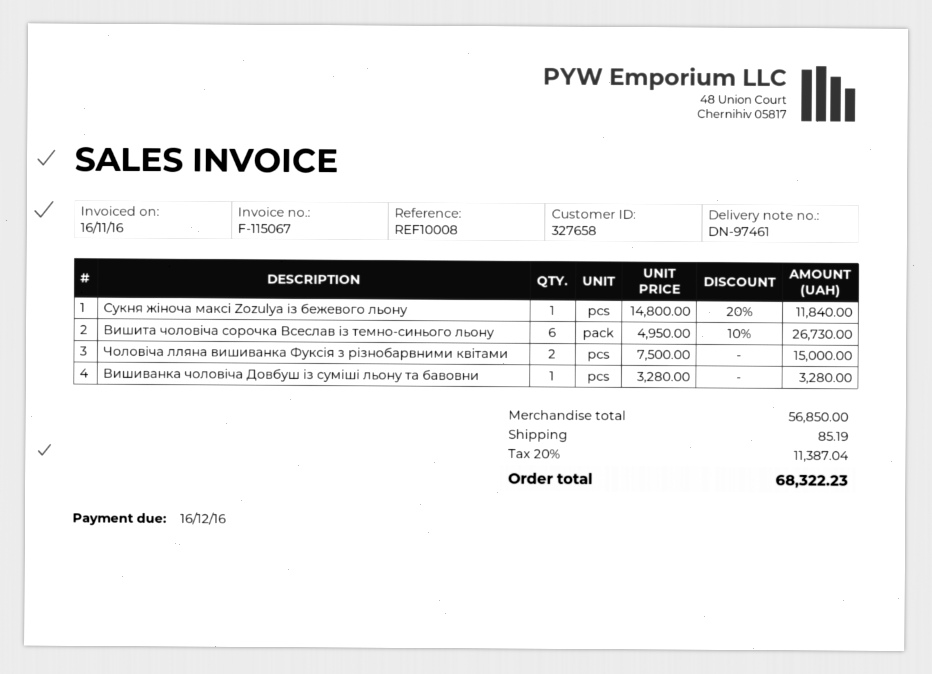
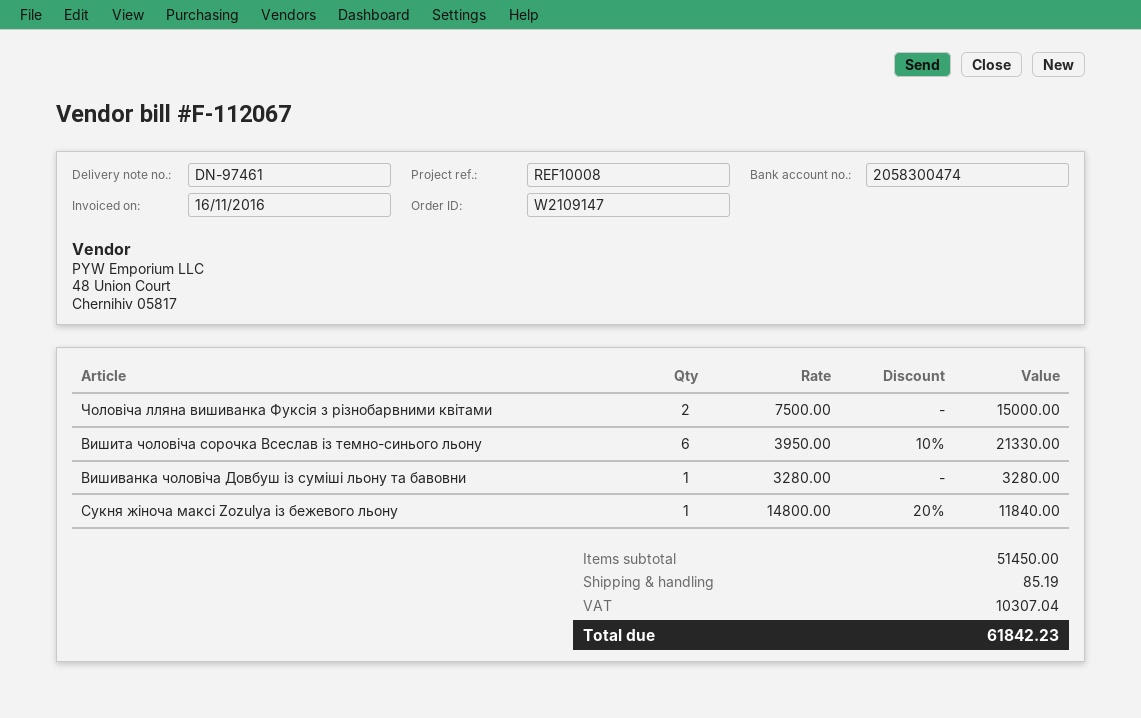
invoice number: F-115067 -> F-112067
Вишита чоловіча сорочка Всеслав із темно-синього льону: 6 x 4950.00 - 10% = 26730.00 -> 6 x 3950.00 - 10% = 21330.00
subtotal: 56850.00 -> 51450.00
tax: 11387.04 -> 10307.04
total: 68322.23 -> 61842.23

